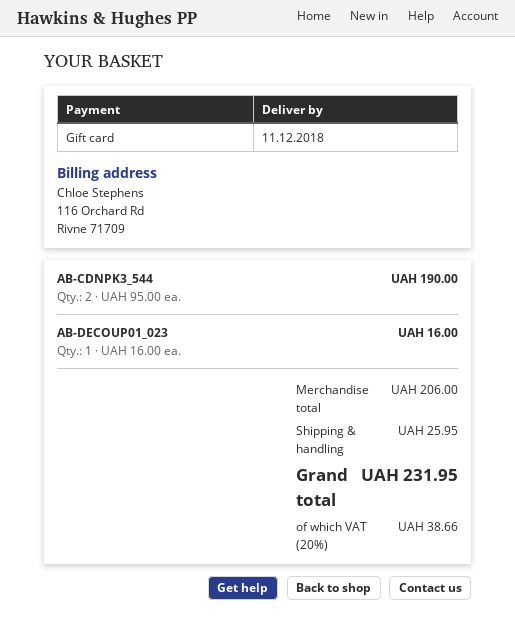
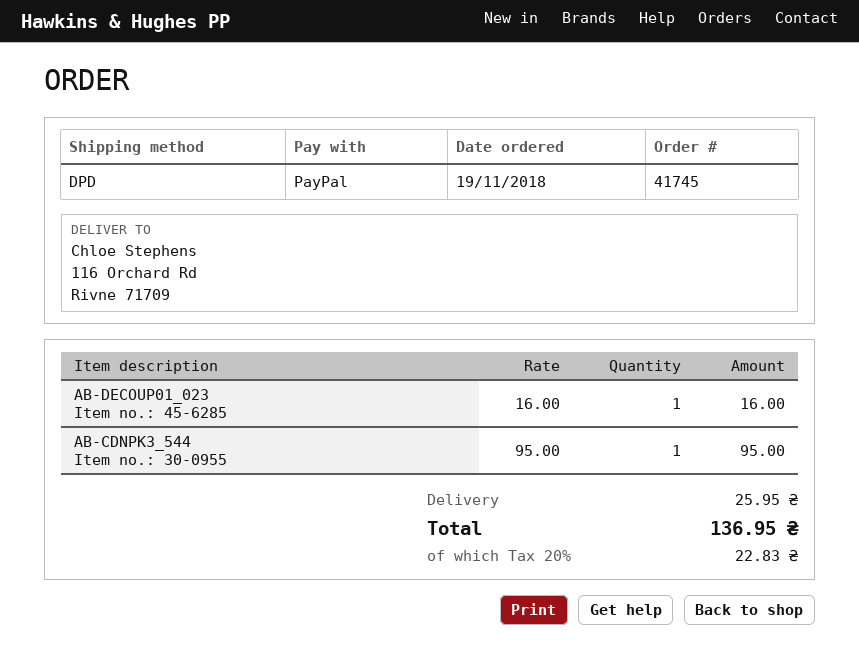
payment method: gift card -> PayPal
AB-CDNPK3_544: 2 x 95.00 = 190.00 -> 1 x 95.00 = 95.00
tax: 20% = 38.66 -> 20% = 22.83
total: 231.95 -> 136.95

